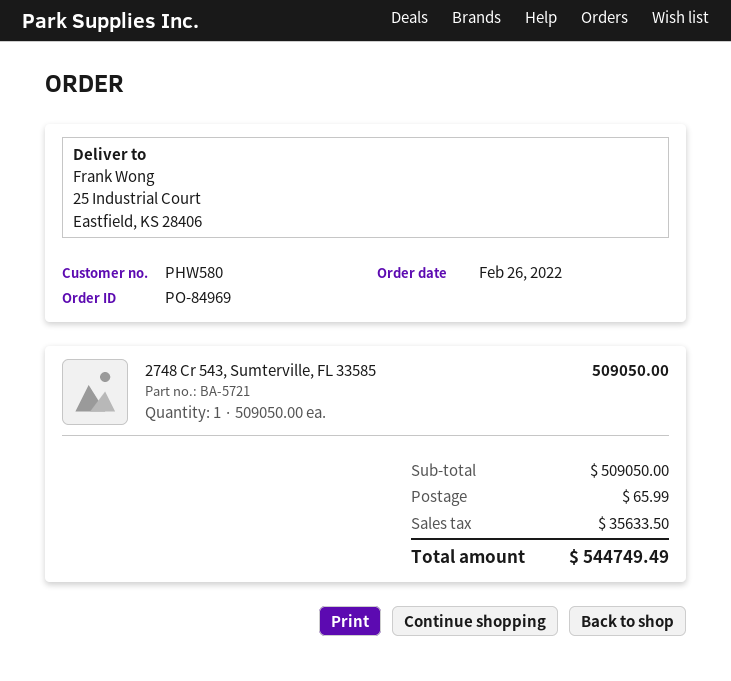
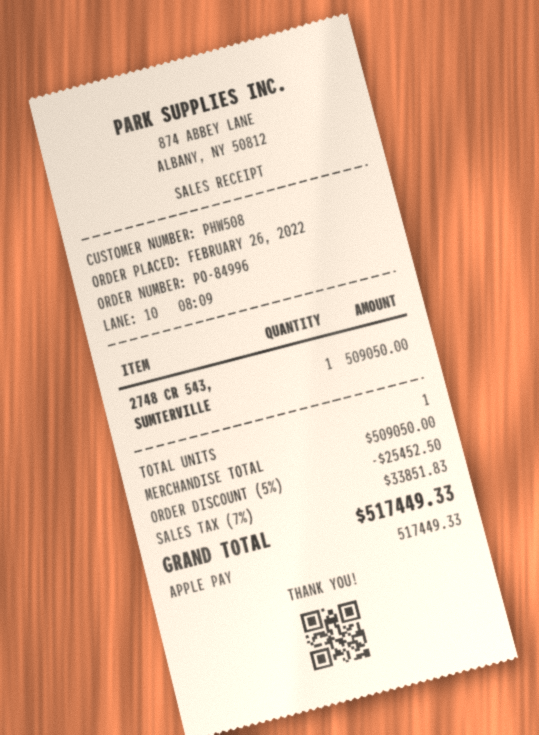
order number: PO-84969 -> PO-84996
customer number: PHW580 -> PHW508
discount: none -> 5% = 25452.50
shipping: 65.99 -> none
tax: 35633.50 -> 33851.83
total: 544749.49 -> 517449.33

